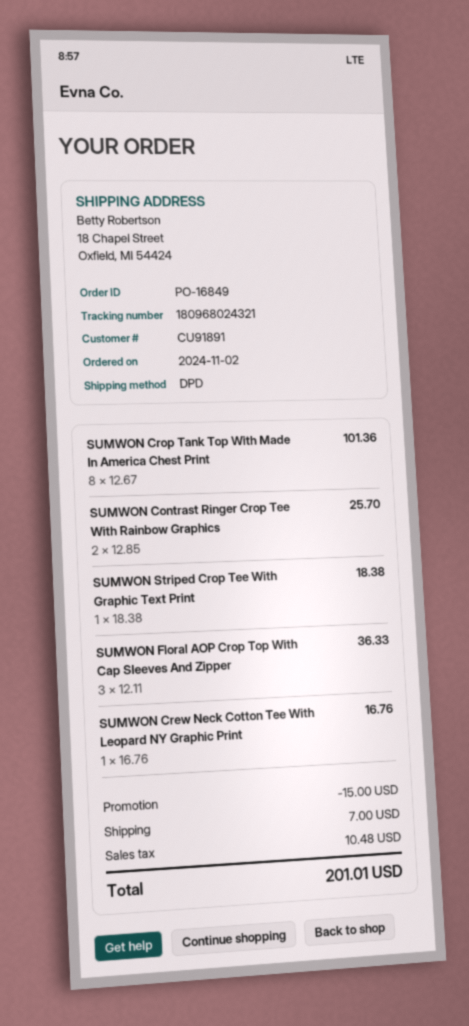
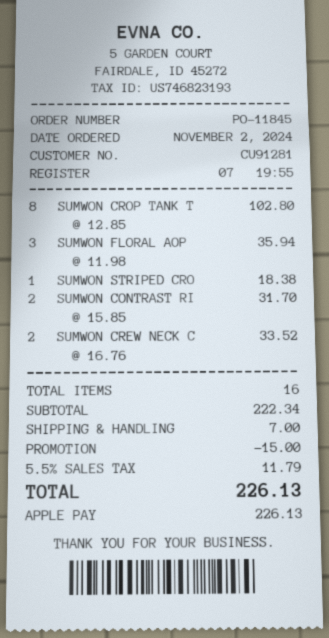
order number: PO-16849 -> PO-11845
customer number: CU91891 -> CU91281
SUMWON Crop Tank Top With Made In America Chest Print: 8 x 12.67 = 101.36 -> 8 x 12.85 = 102.80
SUMWON Contrast Ringer Crop Tee With Rainbow Graphics: 2 x 12.85 = 25.70 -> 2 x 15.85 = 31.70
SUMWON Floral AOP Crop Top With Cap Sleeves And Zipper: 3 x 12.11 = 36.33 -> 3 x 11.98 = 35.94
SUMWON Crew Neck Cotton Tee With Leopard NY Graphic Print: 1 x 16.76 = 16.76 -> 2 x 16.76 = 33.52
tax: 10.48 -> 11.79
total: 201.01 -> 226.13

